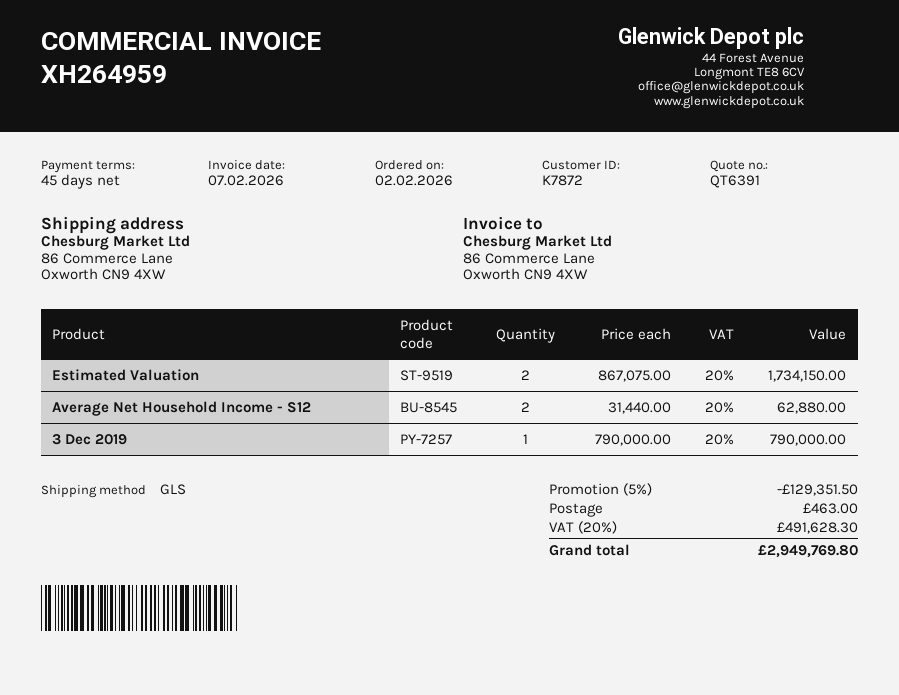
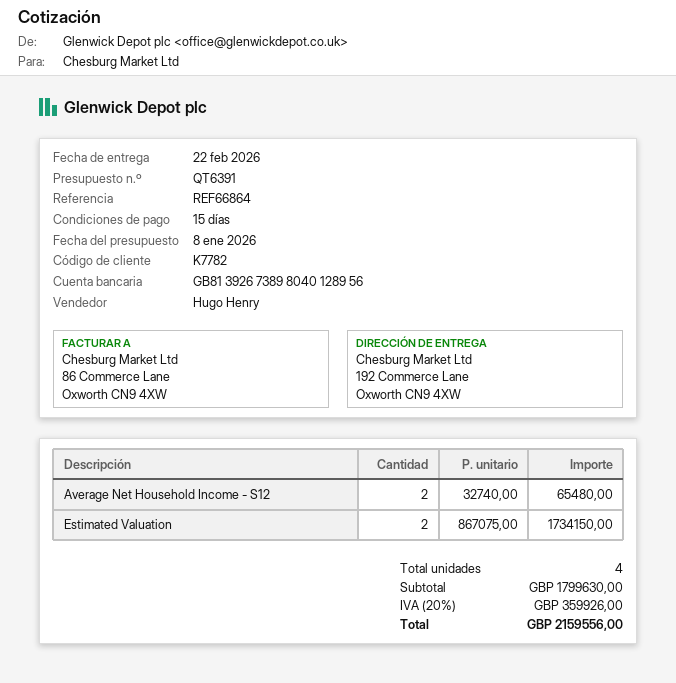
payment terms: 45 days -> 15 days
customer number: K7872 -> K7782
ship to: 86 Commerce Lane, Oxworth CN9 4XW -> 192 Commerce Lane, Oxworth CN9 4XW
Average Net Household Income - S12: 2 x 31440.00 = 62880.00 -> 2 x 32740.00 = 65480.00
3 Dec 2019: 1 x 790000.00 = 790000.00 -> none
discount: 5% = 129351.50 -> none
shipping: 463.00 -> none
tax: 20% = 491628.30 -> 20% = 359926.00
total: 2949769.80 -> 2159556.00

